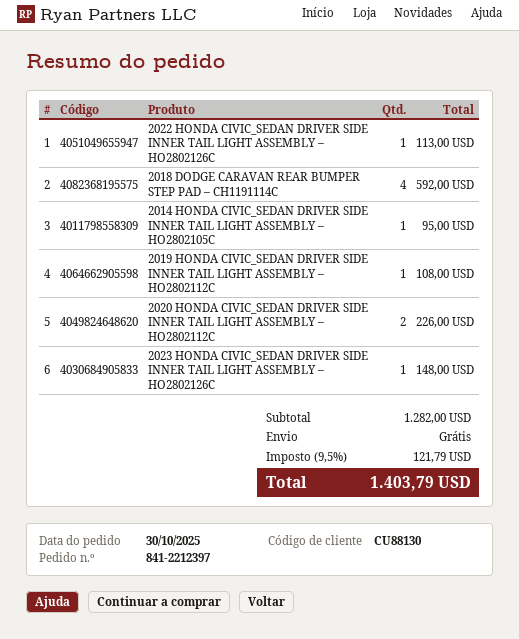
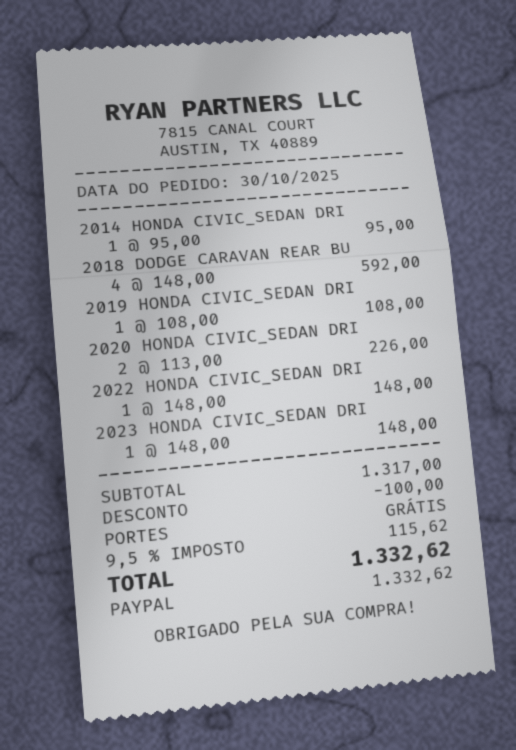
2022 HONDA CIVIC_SEDAN DRIVER SIDE INNER TAIL LIGHT ASSEMBLY – HO2802126C: 1 for 113.00 -> 1 for 148.00
subtotal: 1282.00 -> 1317.00
discount: none -> 100.00
tax: 9.5% = 121.79 -> 9.5% = 115.62
total: 1403.79 -> 1332.62

